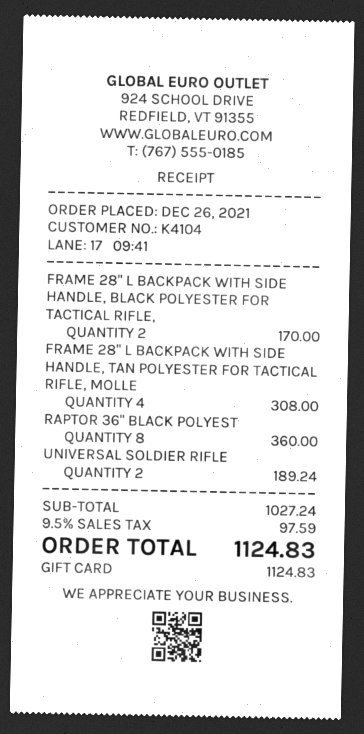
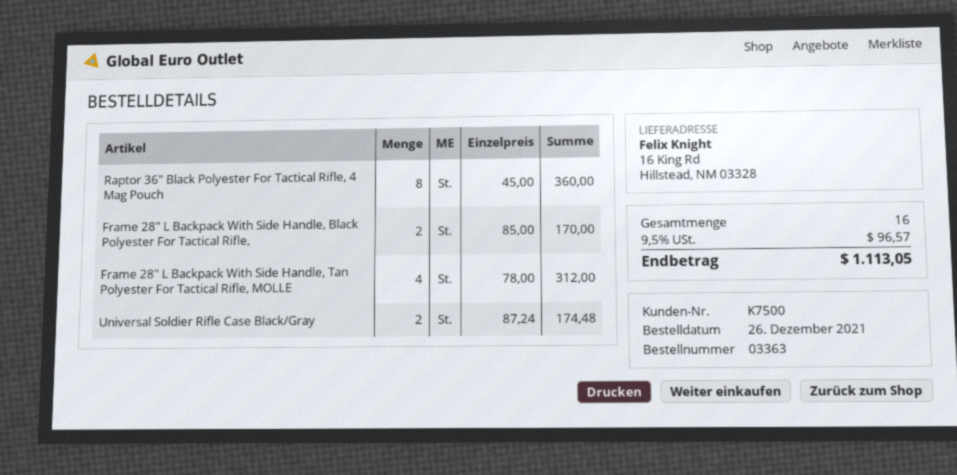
customer number: K4104 -> K7500
FRAME 28" L BACKPACK WITH SIDE HANDLE, TAN POLYESTER FOR TACTICAL RIFLE, MOLLE: 4 for 308.00 -> 4 for 312.00
UNIVERSAL SOLDIER RIFLE: 2 for 189.24 -> 2 for 174.48
tax: 9.5% = 97.59 -> 9.5% = 96.57
total: 1124.83 -> 1113.05

